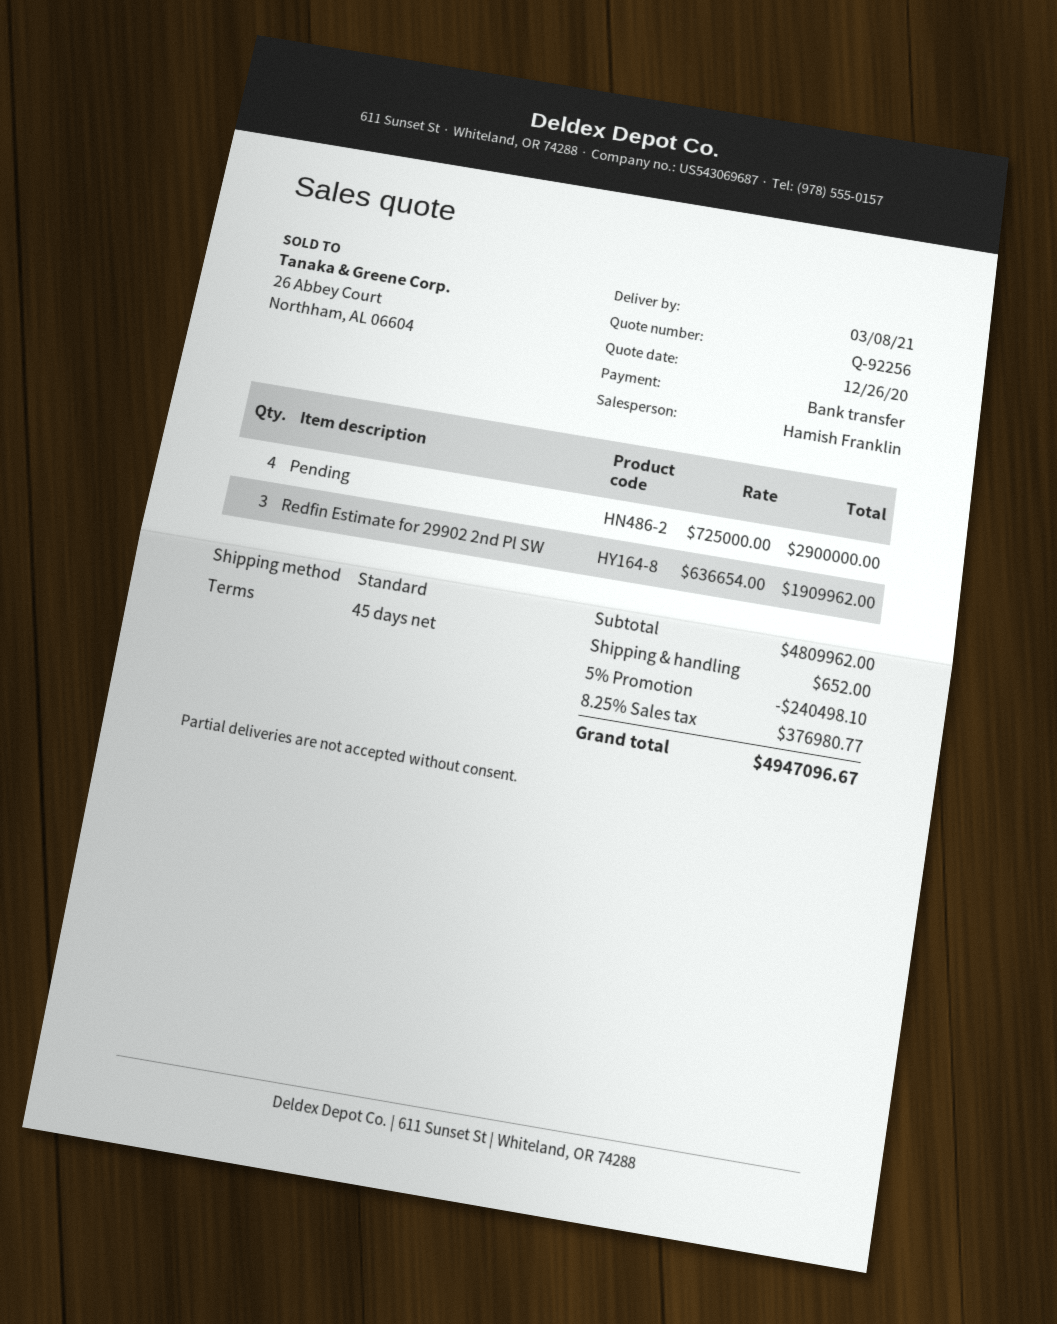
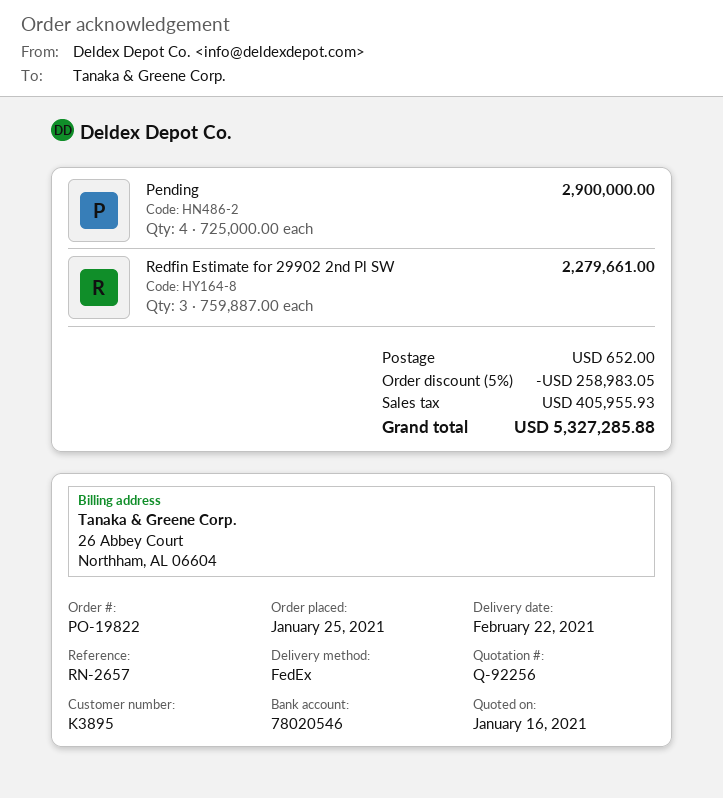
quote date: 2020-12-26 -> 2021-01-16
delivery date: 2021-03-08 -> 2021-02-22
shipping method: standard -> FedEx
Redfin Estimate for 29902 2nd Pl SW: 3 x 636654.00 = 1909962.00 -> 3 x 759887.00 = 2279661.00
discount: 5% = 240498.10 -> 5% = 258983.05
tax: 376980.77 -> 405955.93
total: 4947096.67 -> 5327285.88

